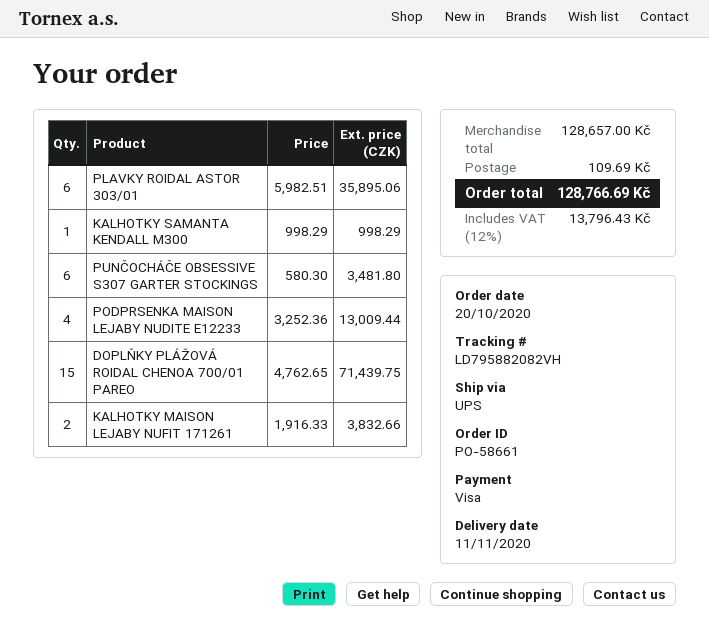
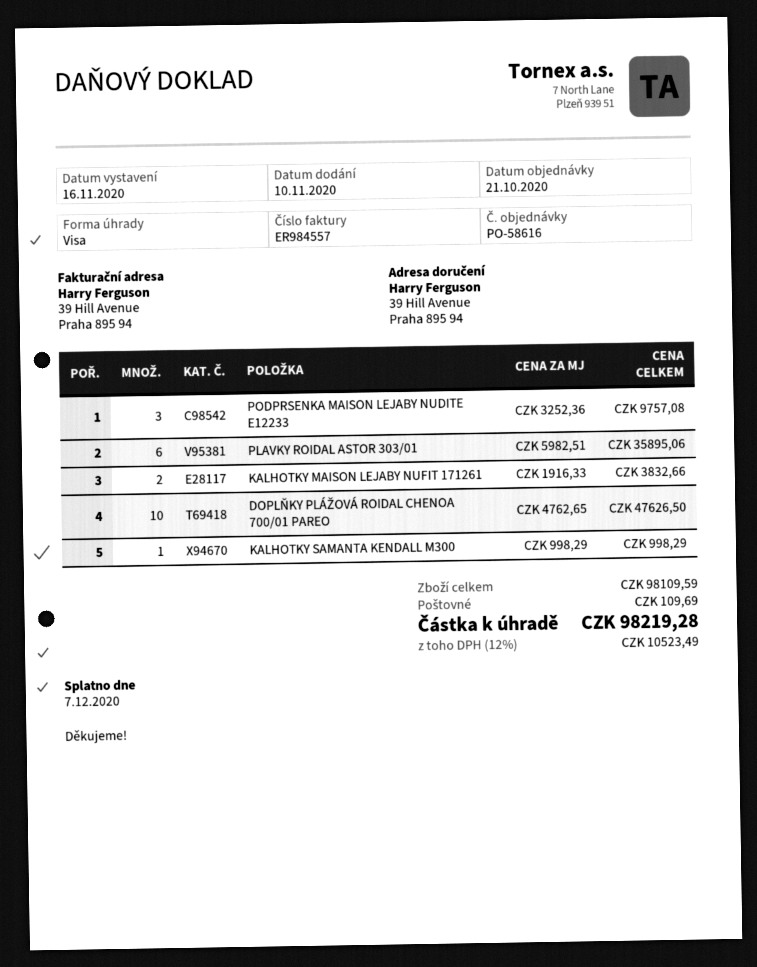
order number: PO-58661 -> PO-58616
order date: 2020-10-20 -> 2020-10-21
delivery date: 2020-11-11 -> 2020-11-10
PUNČOCHÁČE OBSESSIVE S307 GARTER STOCKINGS: 6 x 580.30 = 3481.80 -> none
PODPRSENKA MAISON LEJABY NUDITE E12233: 4 x 3252.36 = 13009.44 -> 3 x 3252.36 = 9757.08
DOPLŇKY PLÁŽOVÁ ROIDAL CHENOA 700/01 PAREO: 15 x 4762.65 = 71439.75 -> 10 x 4762.65 = 47626.50
subtotal: 128657.00 -> 98109.59
tax: 12% = 13796.43 -> 12% = 10523.49
total: 128766.69 -> 98219.28

